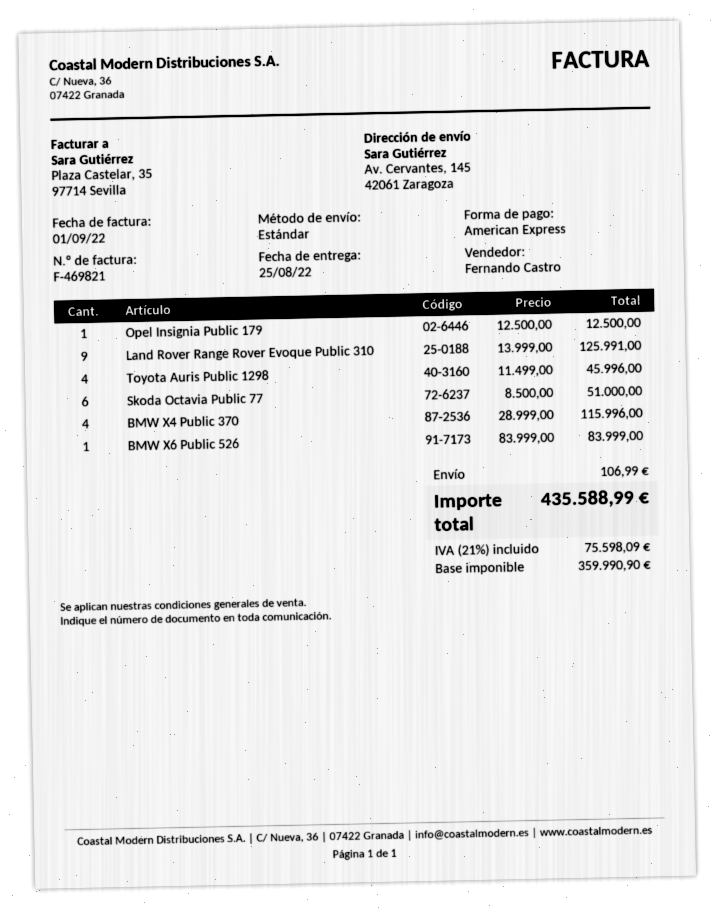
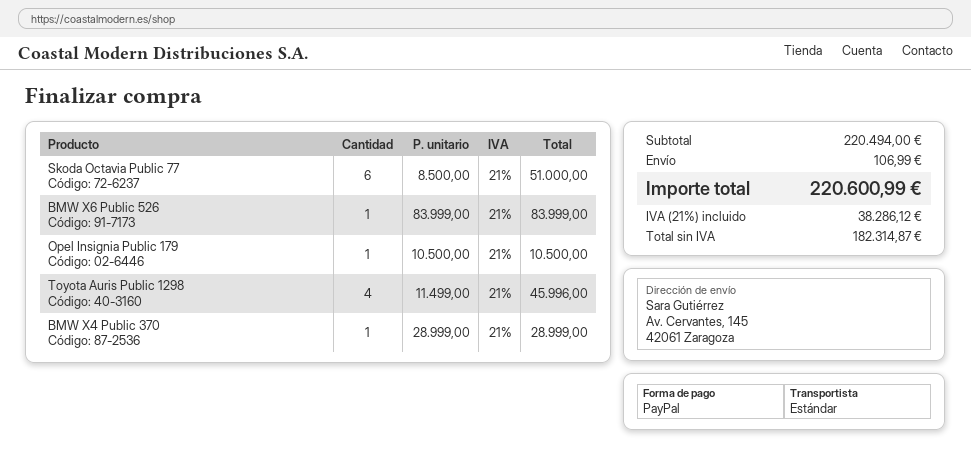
payment method: American Express -> PayPal
Opel Insignia Public 179: 1 x 12500.00 = 12500.00 -> 1 x 10500.00 = 10500.00
Land Rover Range Rover Evoque Public 310: 9 x 13999.00 = 125991.00 -> none
BMW X4 Public 370: 4 x 28999.00 = 115996.00 -> 1 x 28999.00 = 28999.00
net: 359990.90 -> 182314.87
tax: 21% = 75598.09 -> 21% = 38286.12
total: 435588.99 -> 220600.99

